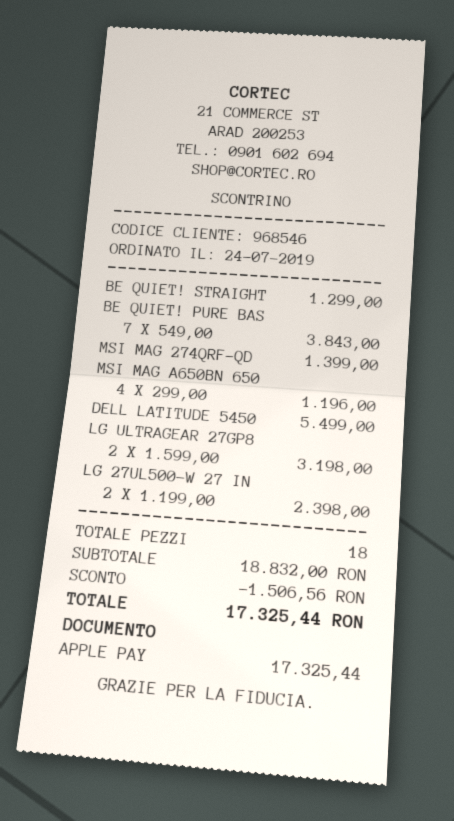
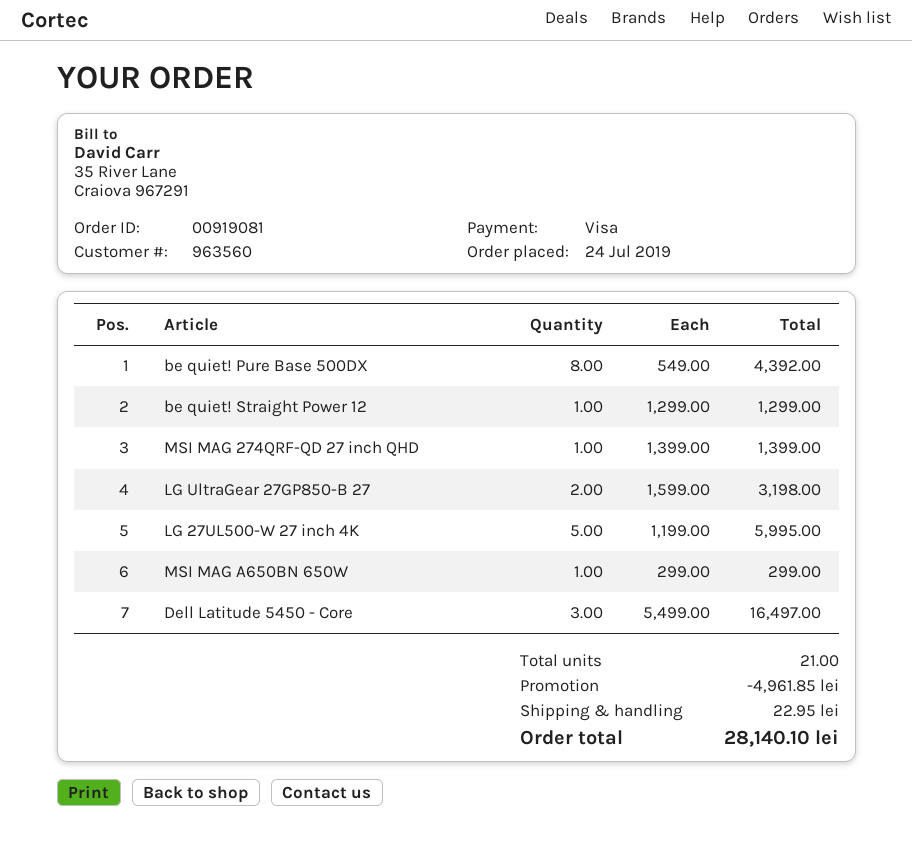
customer number: 968546 -> 963560
payment method: Apple Pay -> Visa
BE QUIET! PURE BAS: 7 x 549.00 = 3843.00 -> 8 x 549.00 = 4392.00
MSI MAG A650BN 650: 4 x 299.00 = 1196.00 -> 1 x 299.00 = 299.00
DELL LATITUDE 5450: 1 x 5499.00 = 5499.00 -> 3 x 5499.00 = 16497.00
LG 27UL500-W 27 IN: 2 x 1199.00 = 2398.00 -> 5 x 1199.00 = 5995.00
total quantity: 18 -> 21
discount: 1506.56 -> 4961.85
shipping: none -> 22.95
total: 17325.44 -> 28140.10

